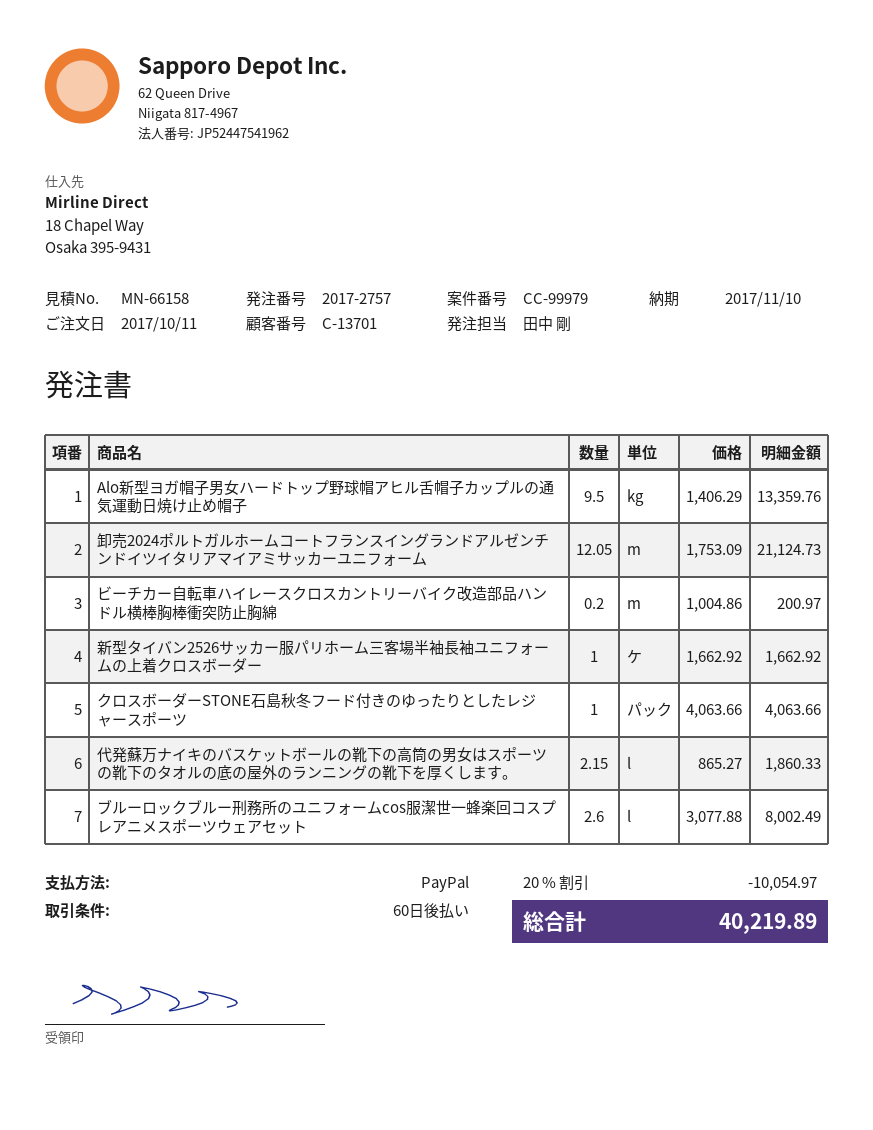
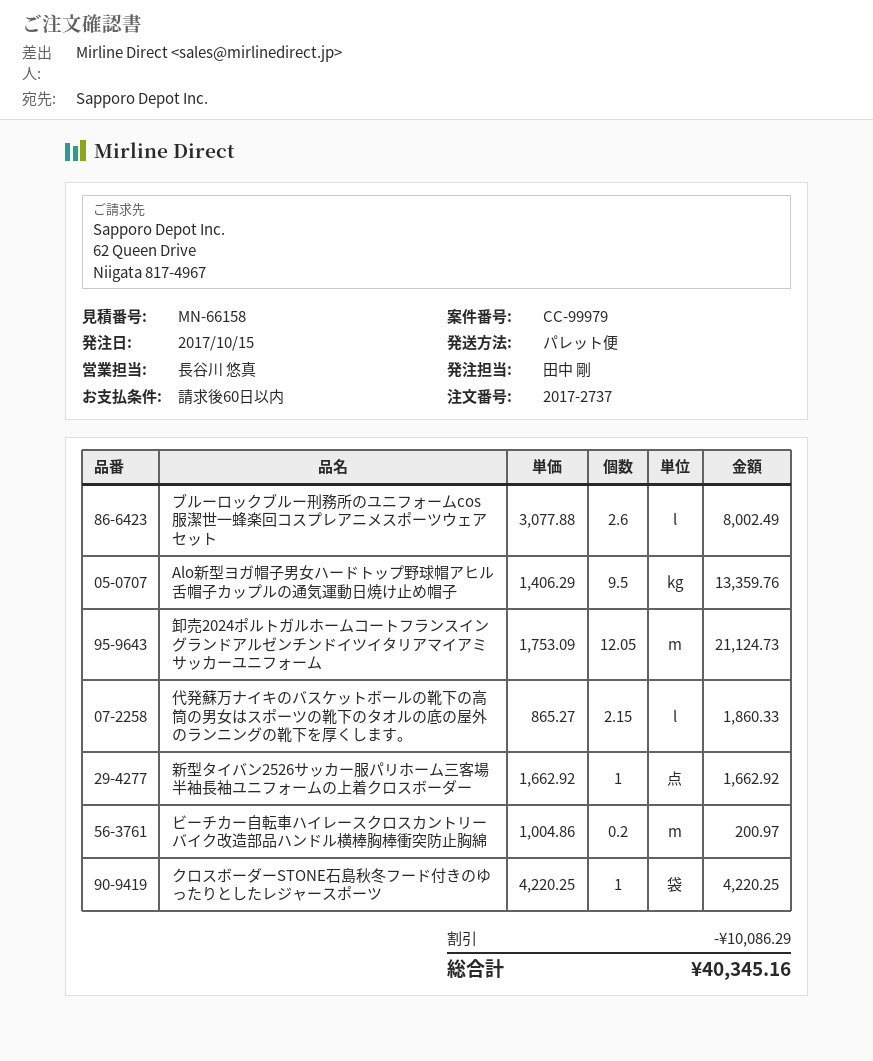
order number: 2017-2757 -> 2017-2737
order date: 2017-10-11 -> 2017-10-15
クロスボーダーSTONE石島秋冬フード付きのゆったりとしたレジャースポーツ: 1 x 4063.66 = 4063.66 -> 1 x 4220.25 = 4220.25
discount: 10054.97 -> 10086.29
total: 40219.89 -> 40345.16

